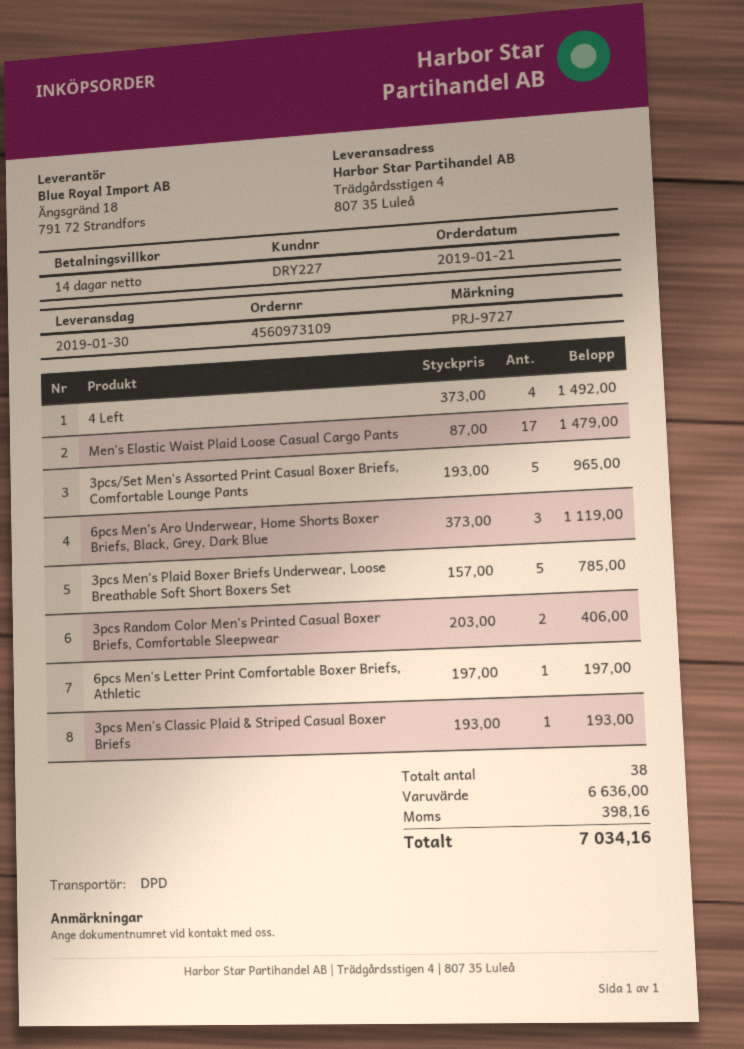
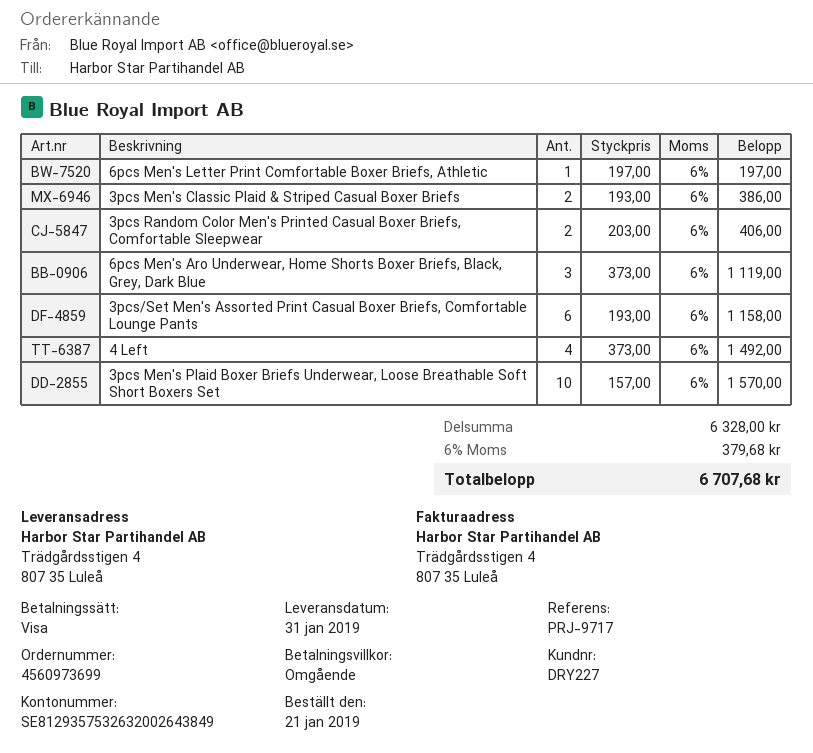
order number: 4560973109 -> 4560973699
delivery date: 2019-01-30 -> 2019-01-31
payment terms: 14 days -> on receipt
reference: PRJ-9727 -> PRJ-9717
Men's Elastic Waist Plaid Loose Casual Cargo Pants: 17 x 87.00 = 1479.00 -> none
3pcs/Set Men's Assorted Print Casual Boxer Briefs, Comfortable Lounge Pants: 5 x 193.00 = 965.00 -> 6 x 193.00 = 1158.00
3pcs Men's Plaid Boxer Briefs Underwear, Loose Breathable Soft Short Boxers Set: 5 x 157.00 = 785.00 -> 10 x 157.00 = 1570.00
3pcs Men's Classic Plaid & Striped Casual Boxer Briefs: 1 x 193.00 = 193.00 -> 2 x 193.00 = 386.00
subtotal: 6636.00 -> 6328.00
tax: 398.16 -> 379.68
total: 7034.16 -> 6707.68

